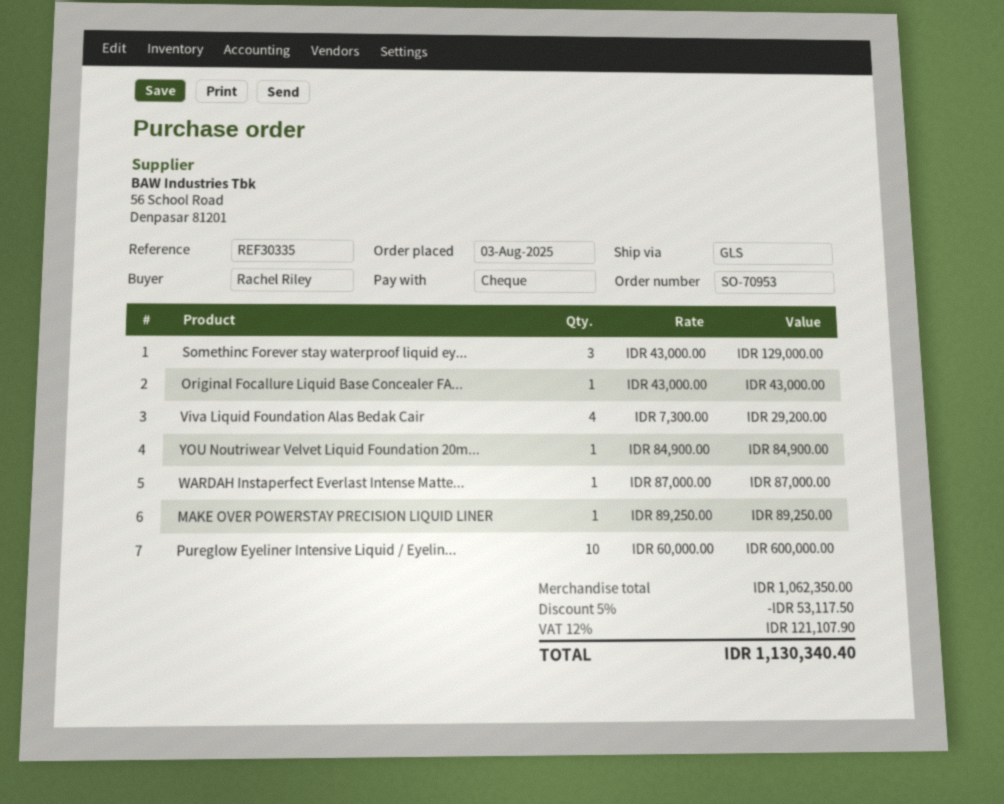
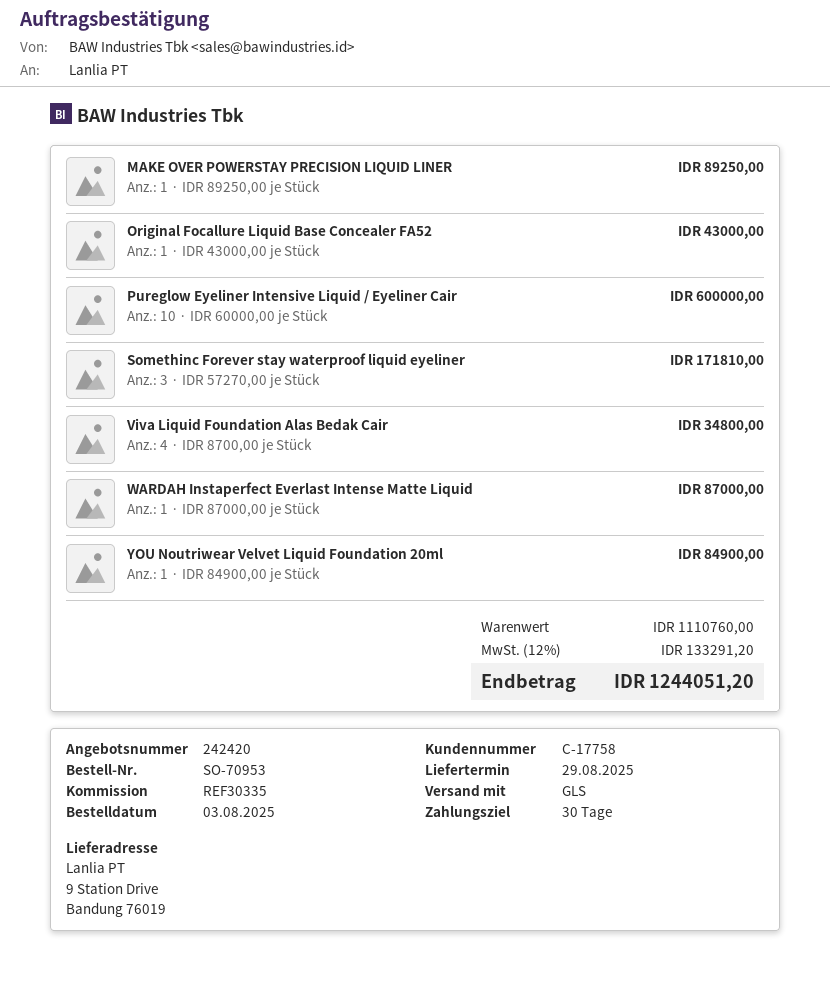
Somethinc Forever stay waterproof liquid ey...: 3 x 43000.00 = 129000.00 -> 3 x 57270.00 = 171810.00
Viva Liquid Foundation Alas Bedak Cair: 4 x 7300.00 = 29200.00 -> 4 x 8700.00 = 34800.00
subtotal: 1062350.00 -> 1110760.00
discount: 5% = 53117.50 -> none
tax: 12% = 121107.90 -> 12% = 133291.20
total: 1130340.40 -> 1244051.20

